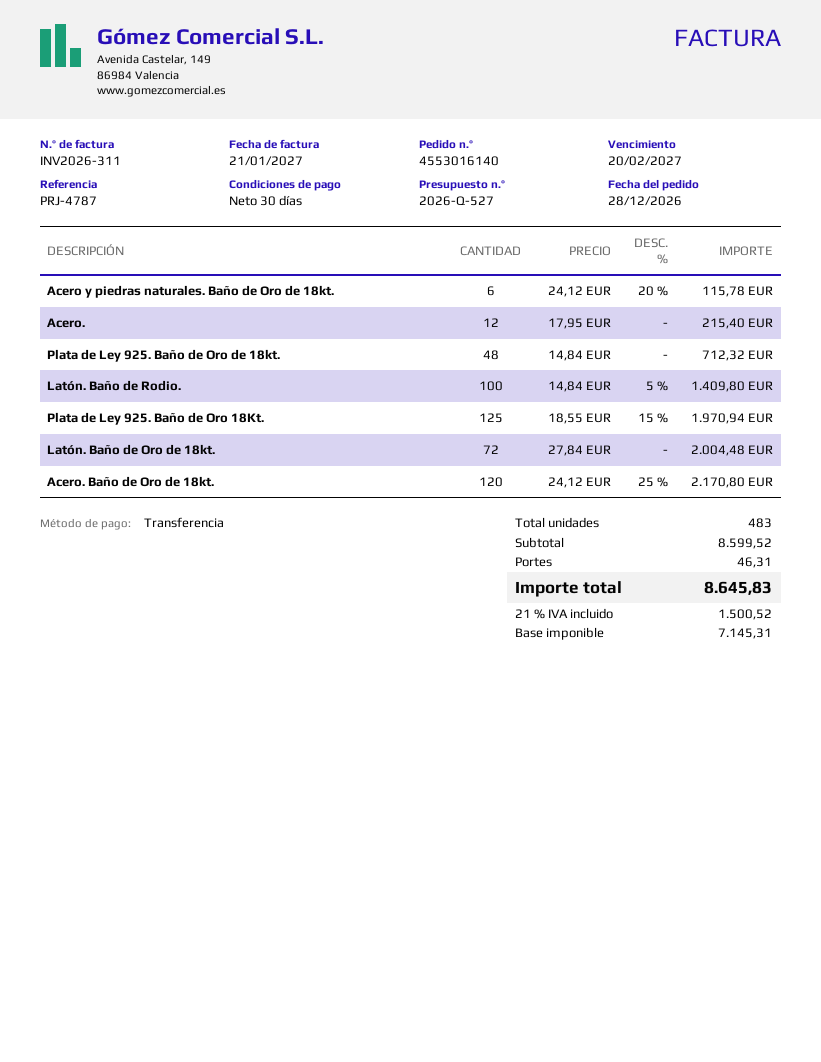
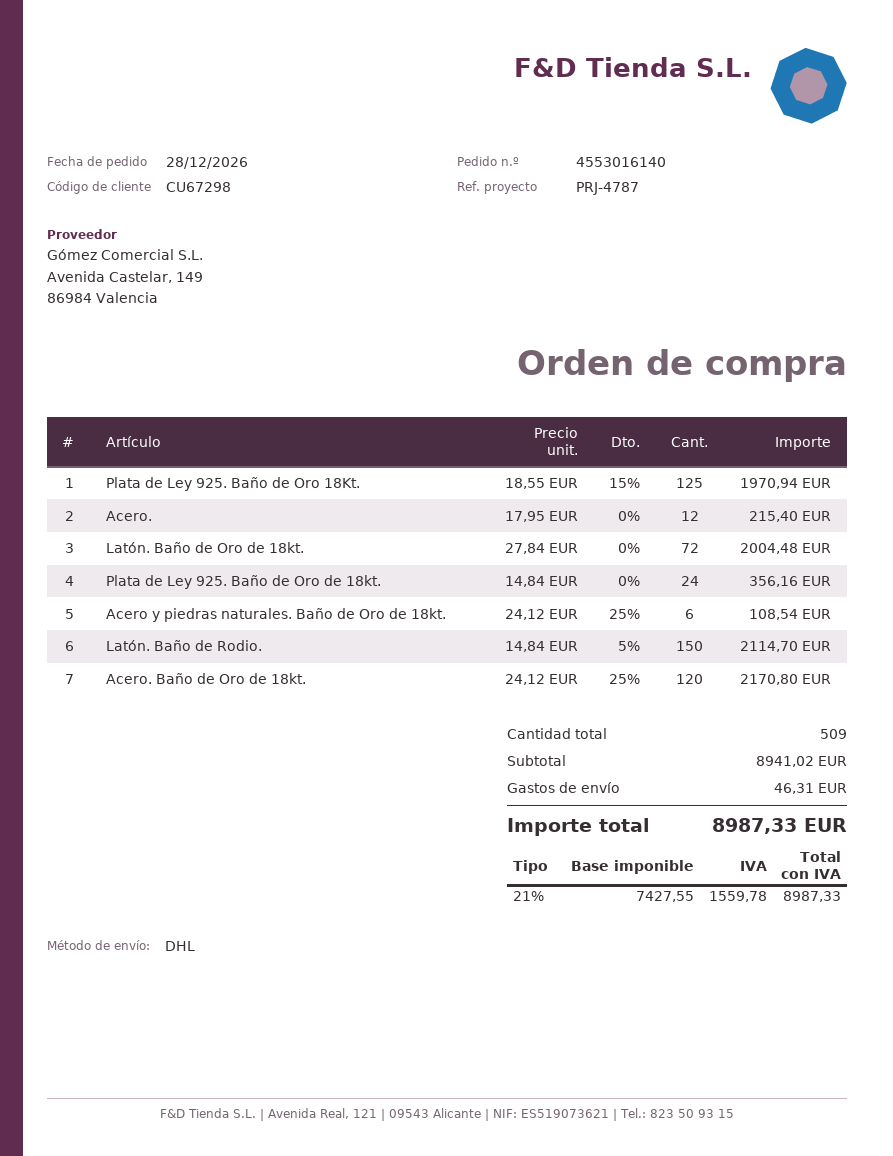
Acero y piedras naturales. Baño de Oro de 18kt.: 6 x 24.12 - 20% = 115.78 -> 6 x 24.12 - 25% = 108.54
Plata de Ley 925. Baño de Oro de 18kt.: 48 x 14.84 = 712.32 -> 24 x 14.84 = 356.16
Latón. Baño de Rodio.: 100 x 14.84 - 5% = 1409.80 -> 150 x 14.84 - 5% = 2114.70
total quantity: 483 -> 509
subtotal: 8599.52 -> 8941.02
net: 7145.31 -> 7427.55
tax: 21% = 1500.52 -> 21% = 1559.78
total: 8645.83 -> 8987.33

